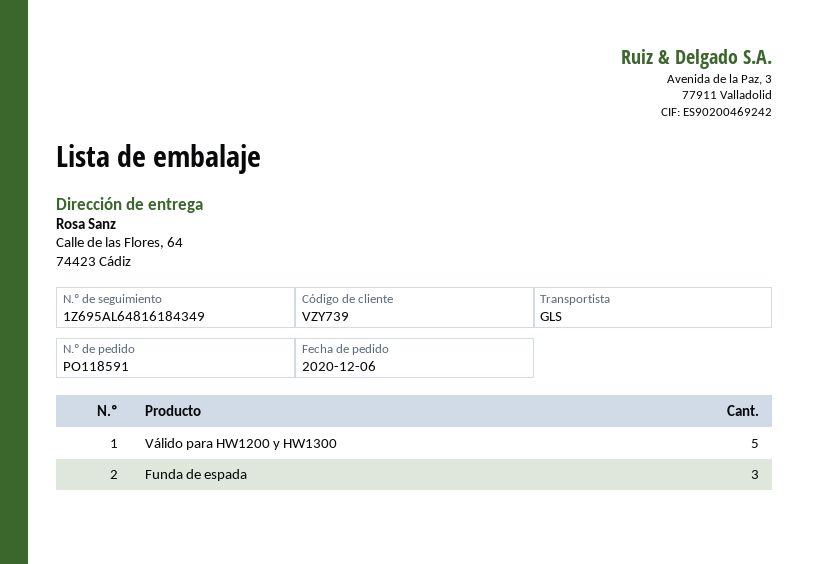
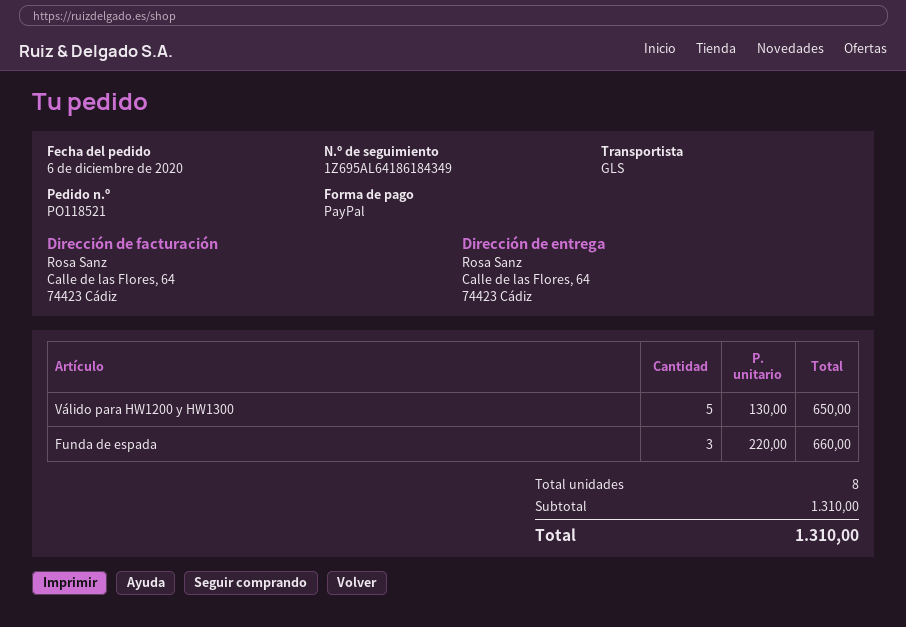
order number: PO118591 -> PO118521
tracking number: 1Z695AL64816184349 -> 1Z695AL64186184349

